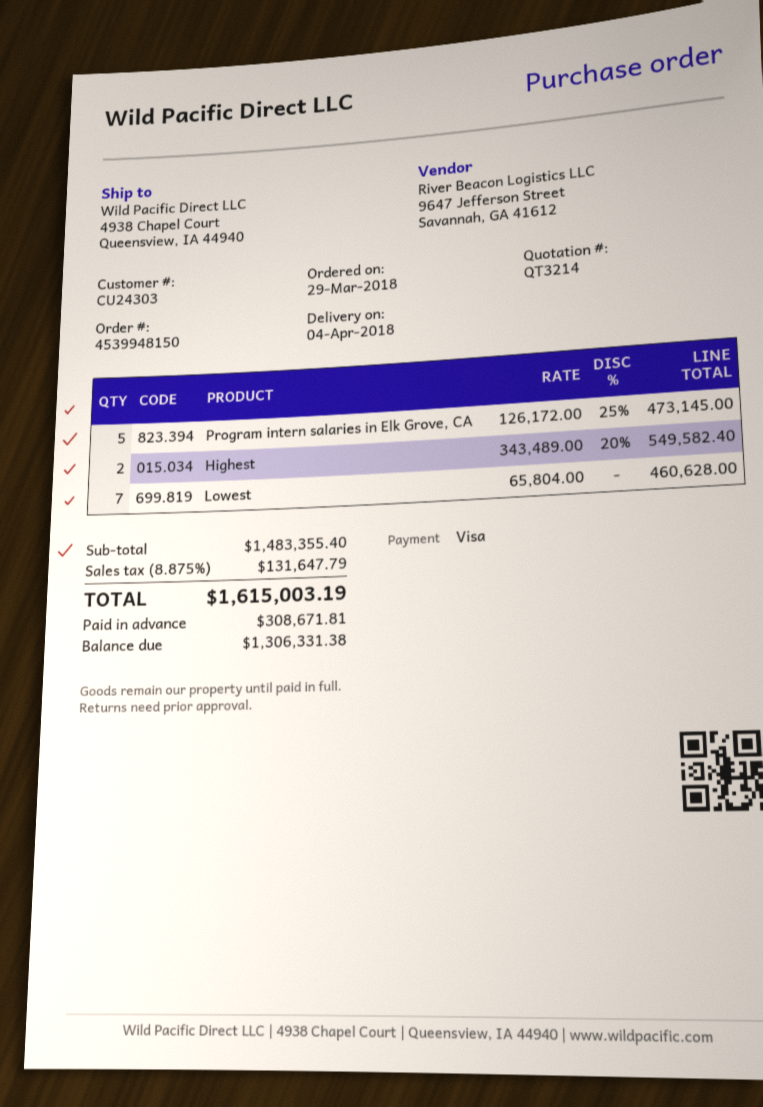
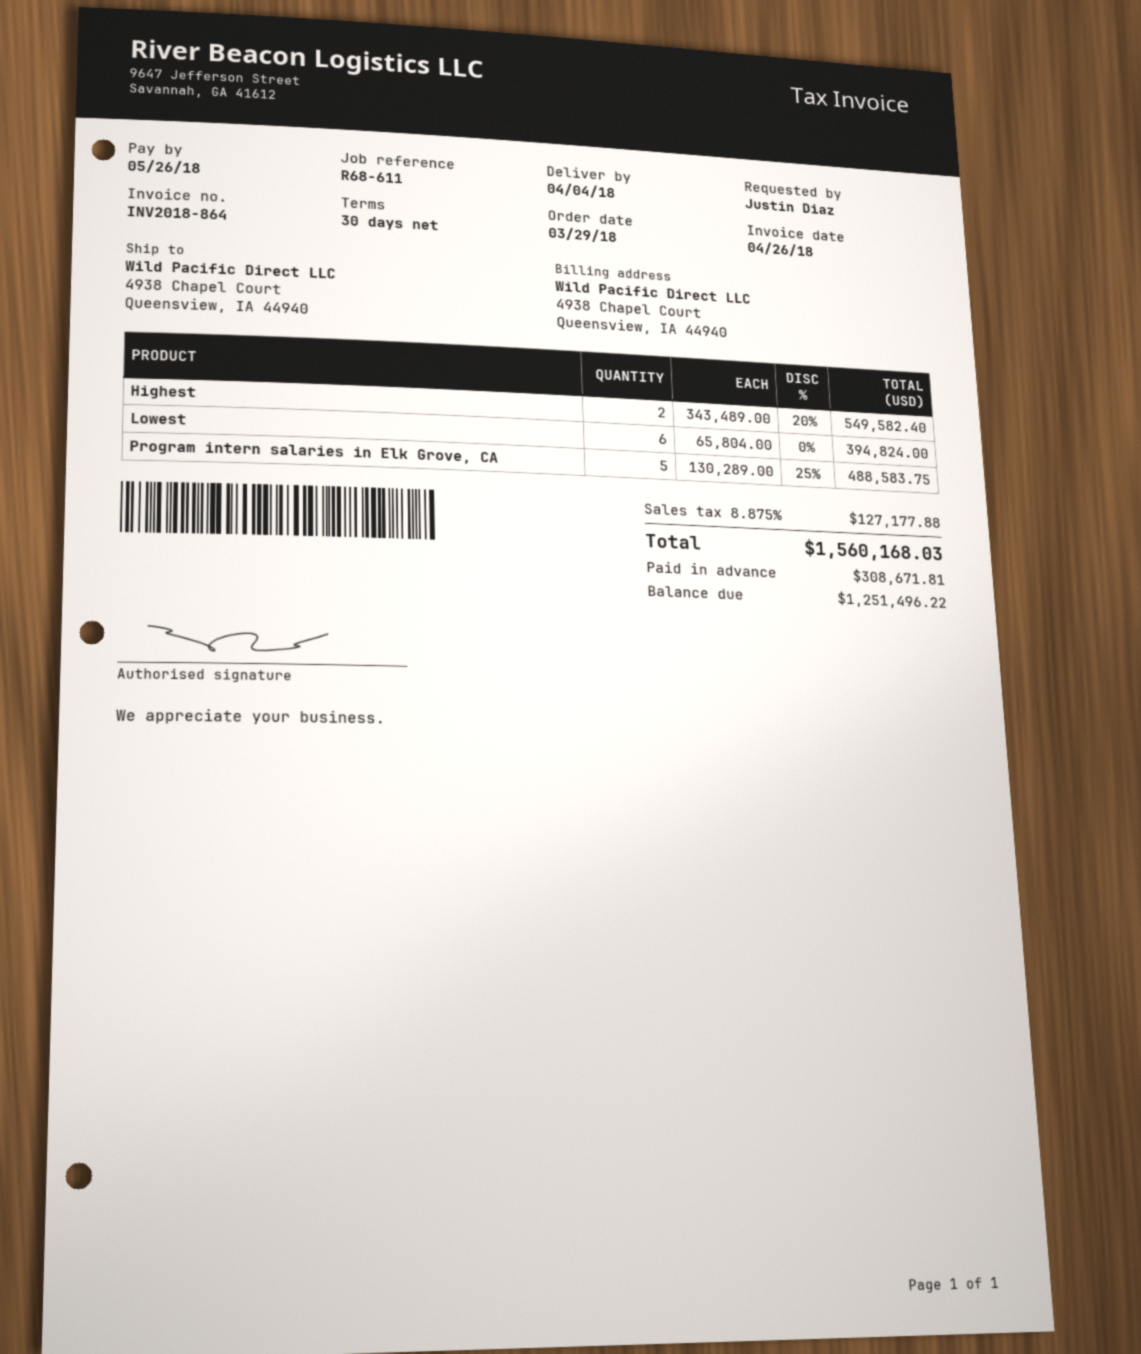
Program intern salaries in Elk Grove, CA: 5 x 126172.00 - 25% = 473145.00 -> 5 x 130289.00 - 25% = 488583.75
Lowest: 7 x 65804.00 = 460628.00 -> 6 x 65804.00 = 394824.00
tax: 8.875% = 131647.79 -> 8.875% = 127177.88
total: 1615003.19 -> 1560168.03
balance: 1306331.38 -> 1251496.22

